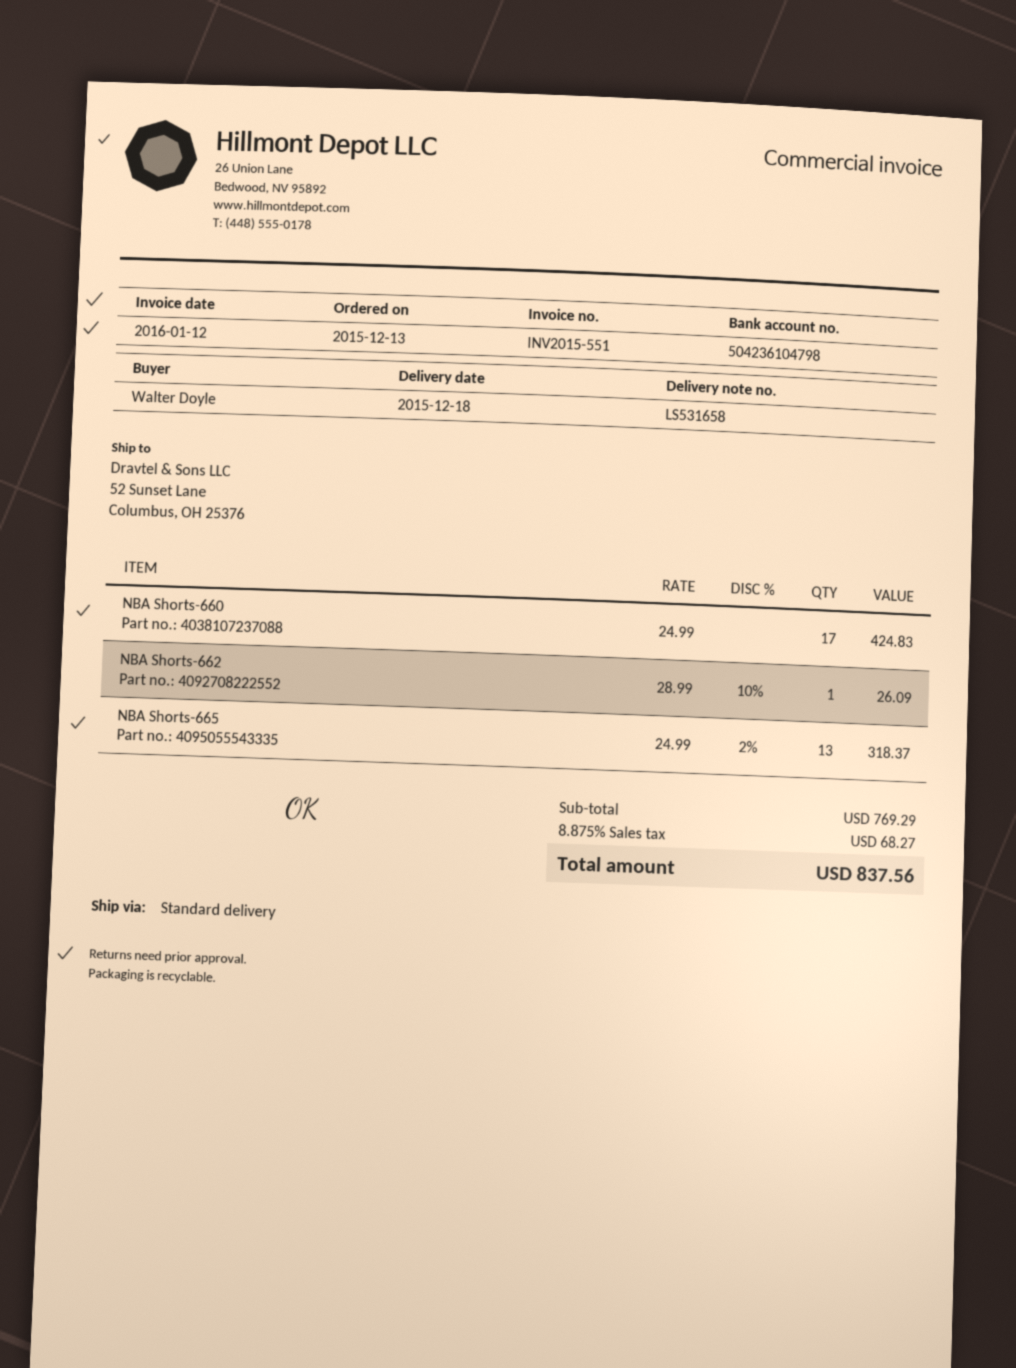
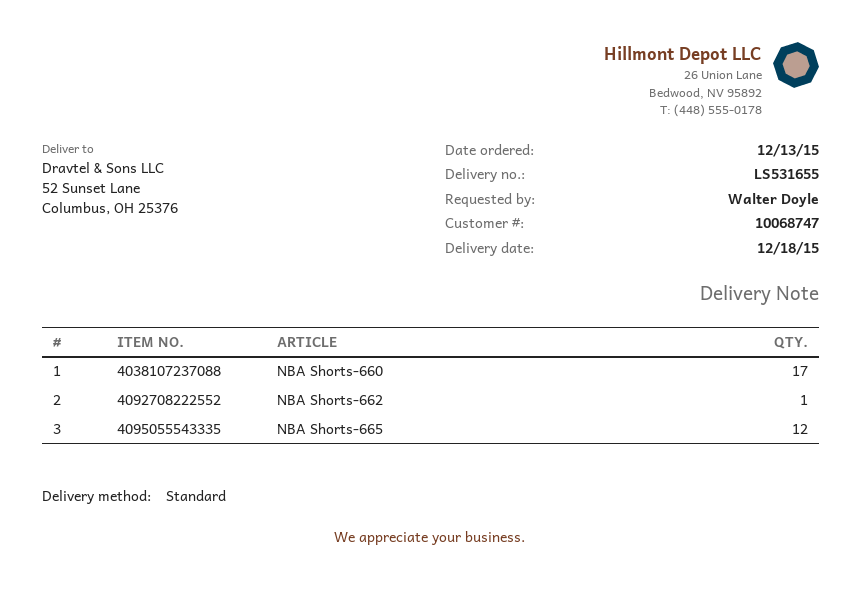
delivery note number: LS531658 -> LS531655
NBA Shorts-665: 13 -> 12

